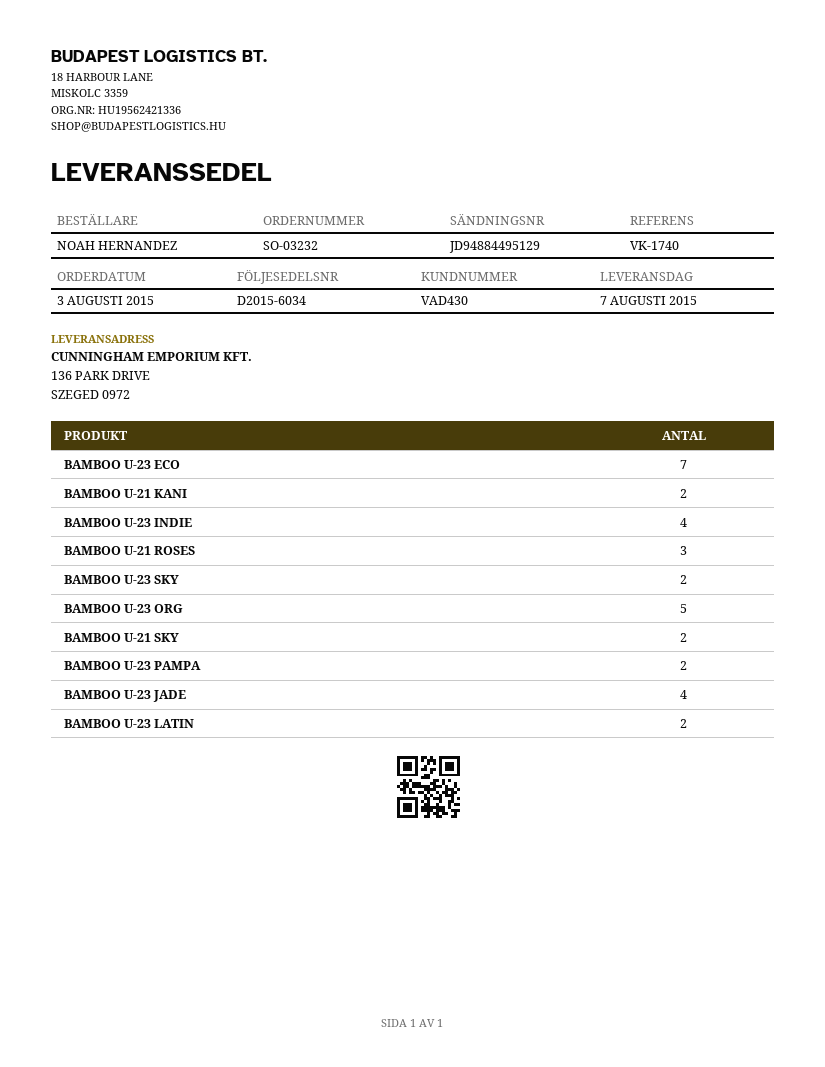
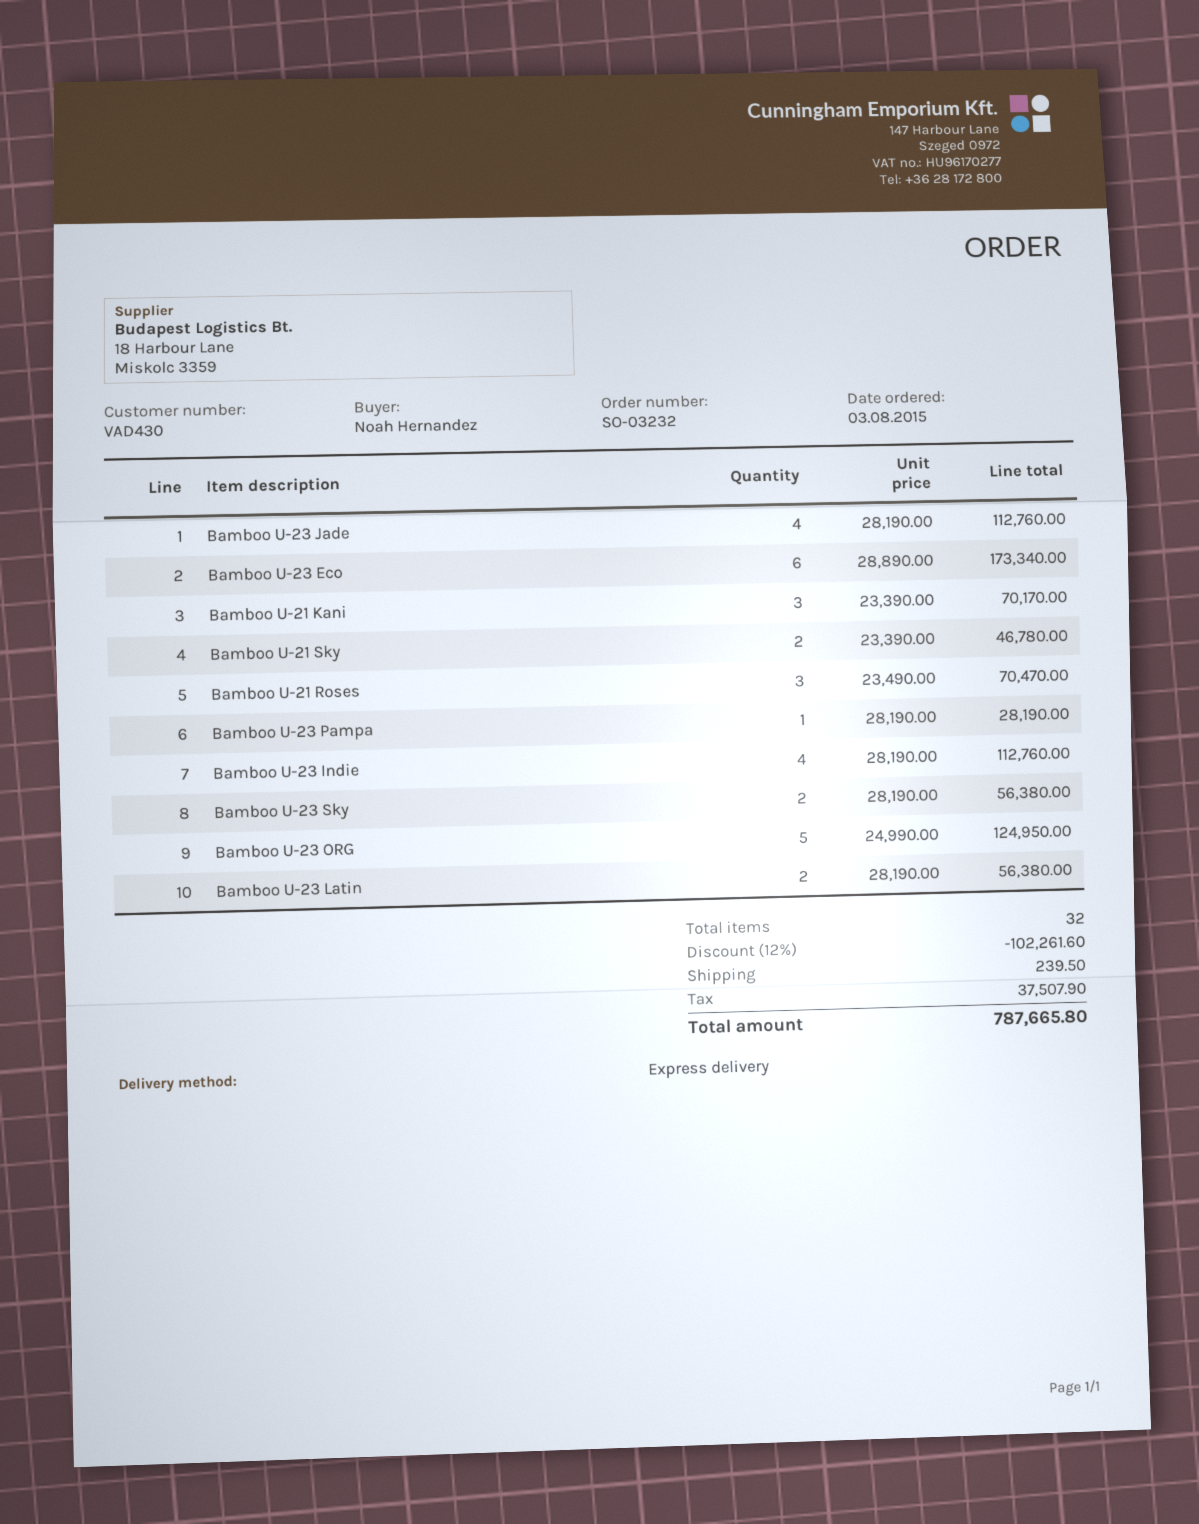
BAMBOO U-23 ECO: 7 -> 6
BAMBOO U-21 KANI: 2 -> 3
BAMBOO U-23 PAMPA: 2 -> 1

